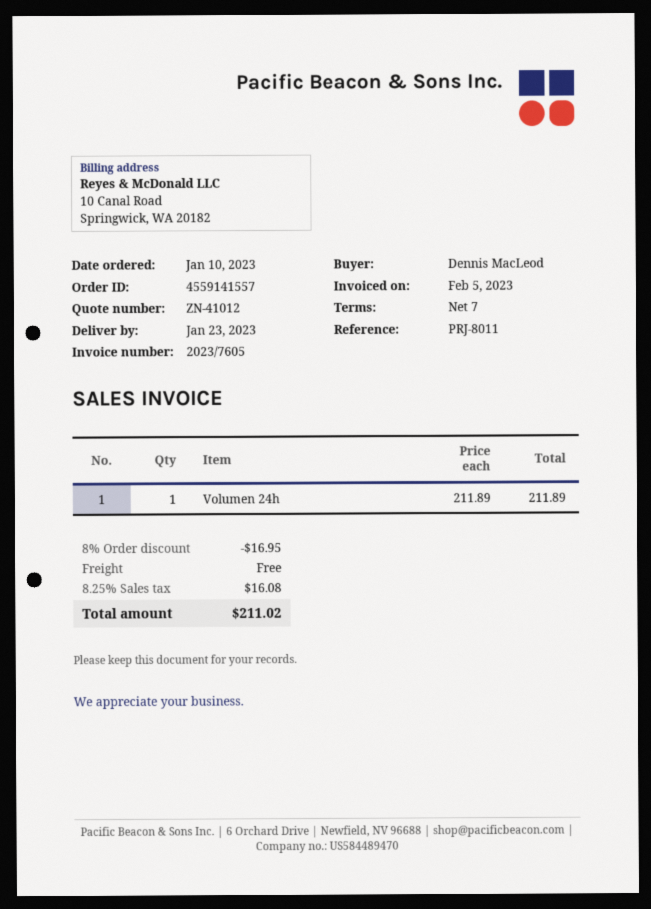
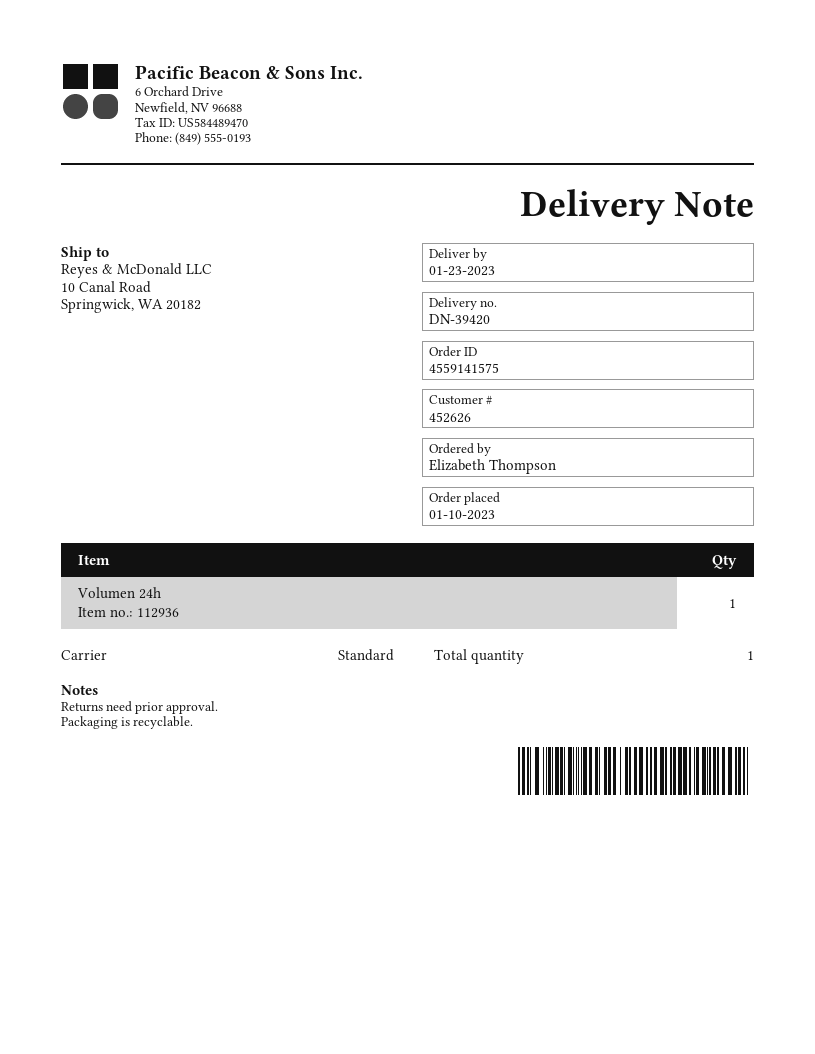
order number: 4559141557 -> 4559141575
ordered by: Dennis MacLeod -> Elizabeth Thompson

